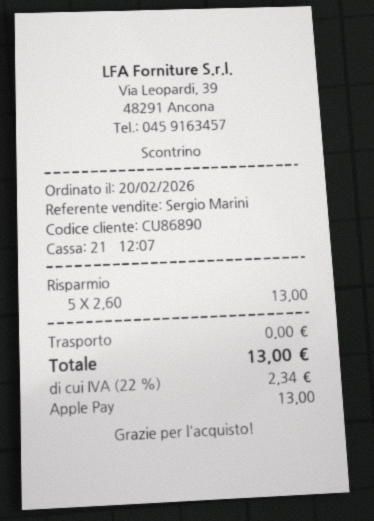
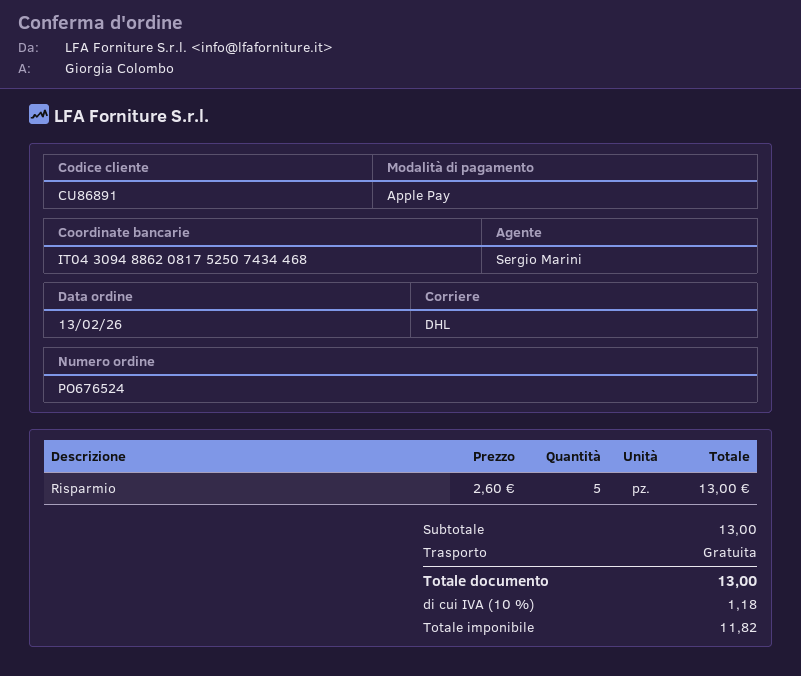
order date: 2026-02-20 -> 2026-02-13
customer number: CU86890 -> CU86891
tax: 22% = 2.34 -> 10% = 1.18

